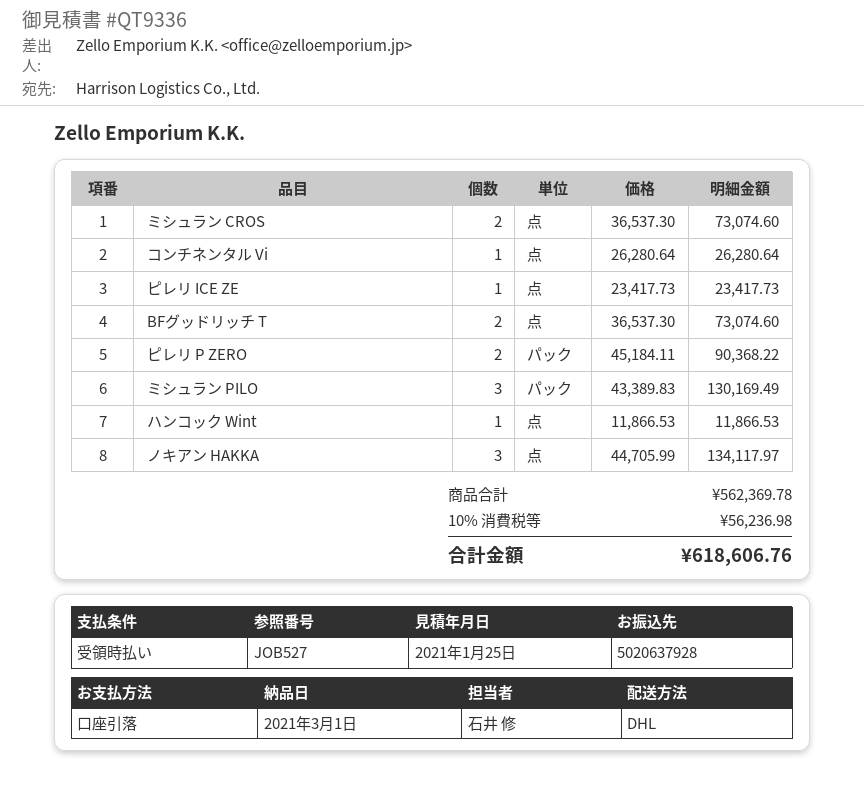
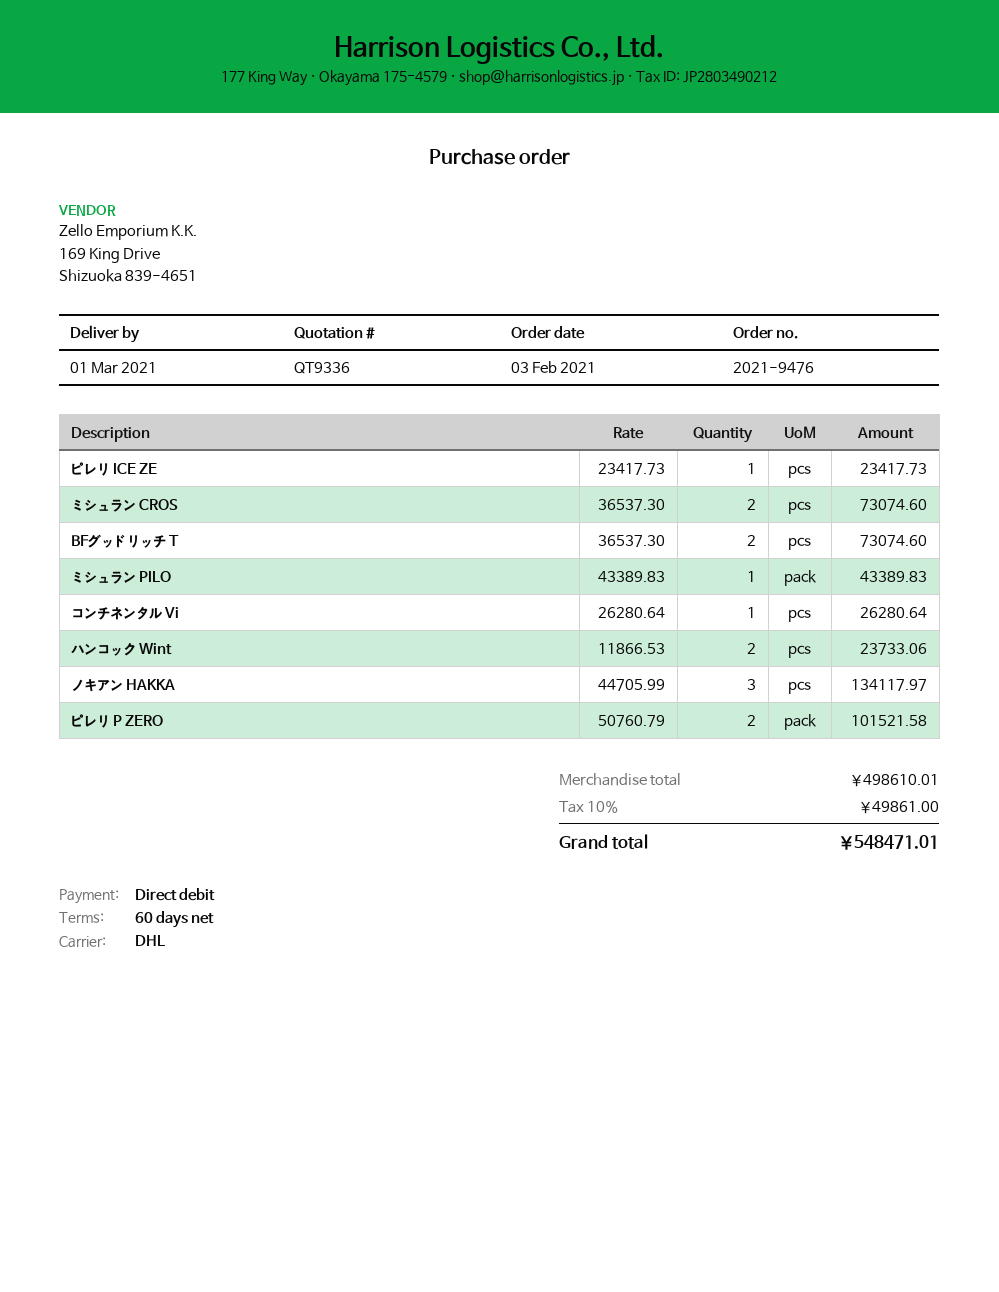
payment terms: on receipt -> 60 days
ピレリ P ZERO: 2 x 45184.11 = 90368.22 -> 2 x 50760.79 = 101521.58
ミシュラン PILO: 3 x 43389.83 = 130169.49 -> 1 x 43389.83 = 43389.83
ハンコック Wint: 1 x 11866.53 = 11866.53 -> 2 x 11866.53 = 23733.06
subtotal: 562369.78 -> 498610.01
tax: 10% = 56236.98 -> 10% = 49861.00
total: 618606.76 -> 548471.01

